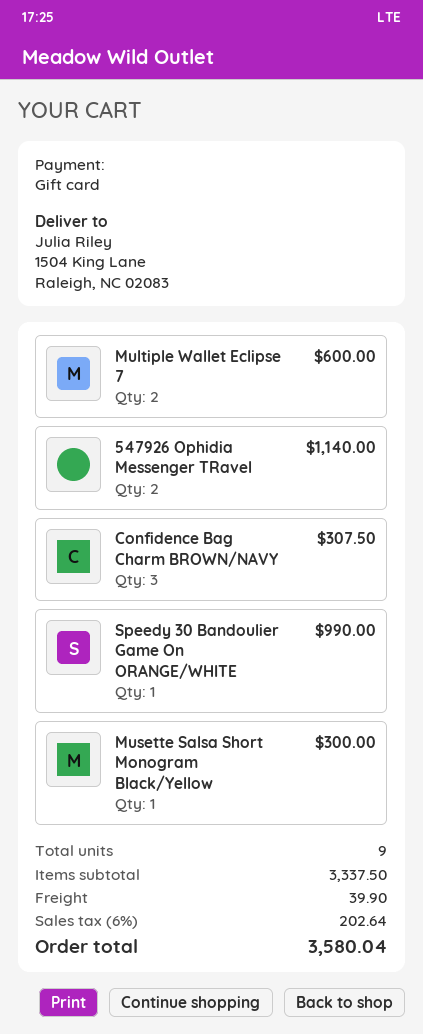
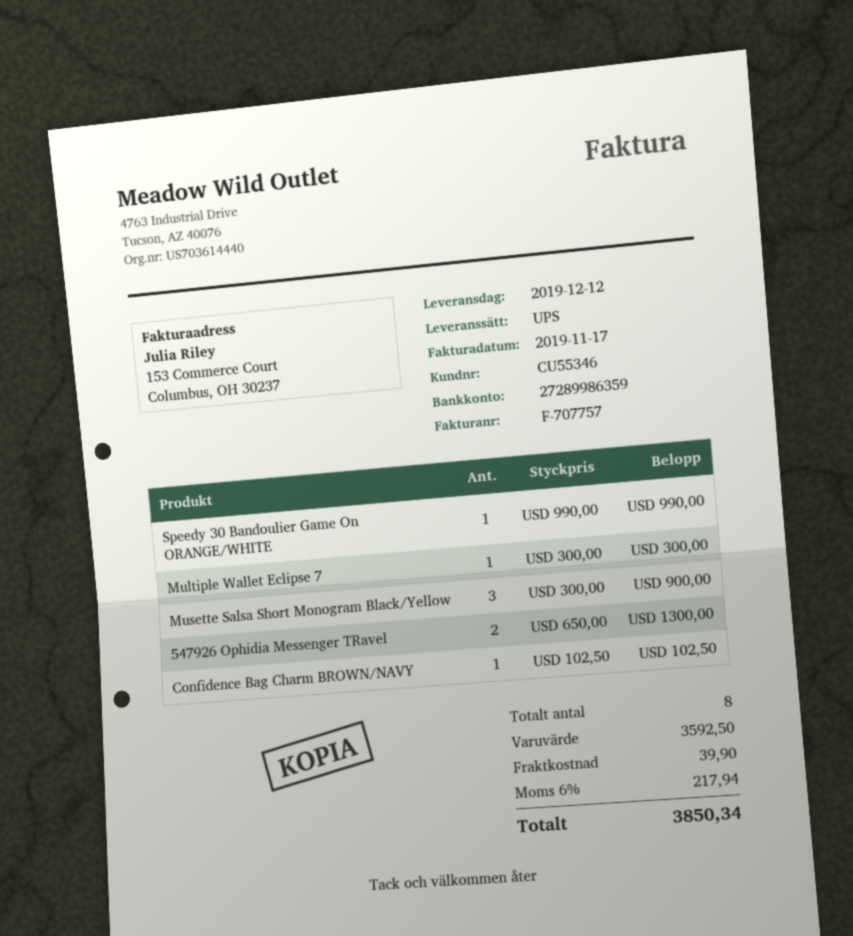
Multiple Wallet Eclipse 7: 2 for 600.00 -> 1 for 300.00
547926 Ophidia Messenger TRavel: 2 for 1140.00 -> 2 for 1300.00
Confidence Bag Charm BROWN/NAVY: 3 for 307.50 -> 1 for 102.50
Musette Salsa Short Monogram Black/Yellow: 1 for 300.00 -> 3 for 900.00
total quantity: 9 -> 8
subtotal: 3337.50 -> 3592.50
tax: 6% = 202.64 -> 6% = 217.94
total: 3580.04 -> 3850.34

